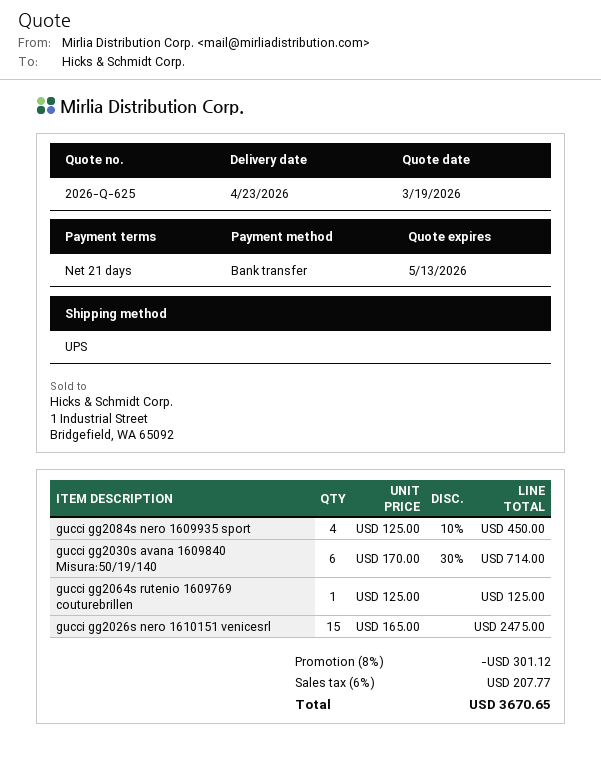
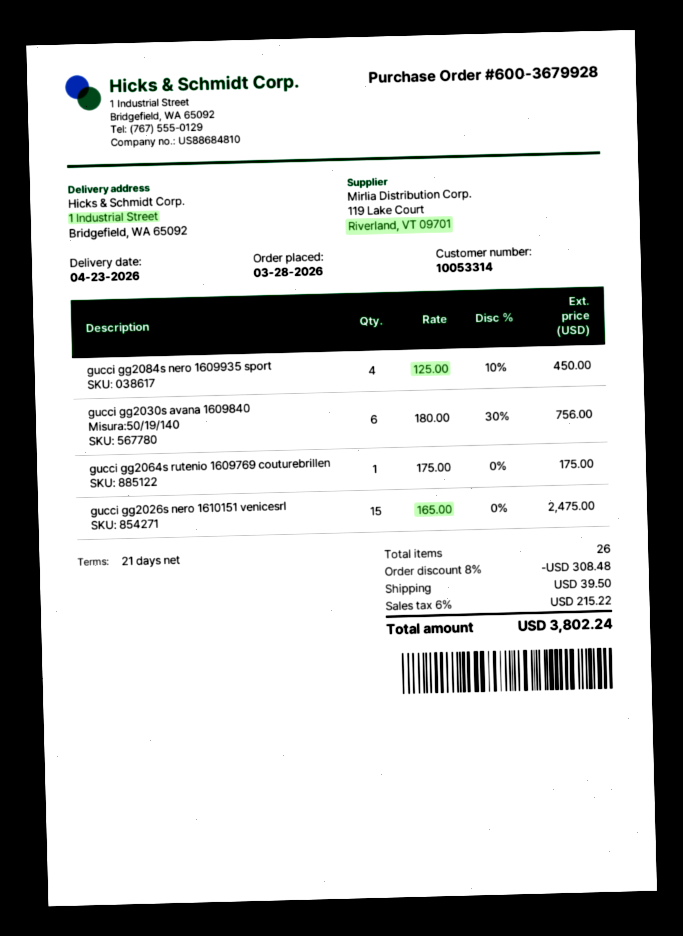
gucci gg2030s avana 1609840 Misura:50/19/140: 6 x 170.00 - 30% = 714.00 -> 6 x 180.00 - 30% = 756.00
gucci gg2064s rutenio 1609769 couturebrillen: 1 x 125.00 = 125.00 -> 1 x 175.00 = 175.00
discount: 8% = 301.12 -> 8% = 308.48
shipping: none -> 39.50
tax: 6% = 207.77 -> 6% = 215.22
total: 3670.65 -> 3802.24

